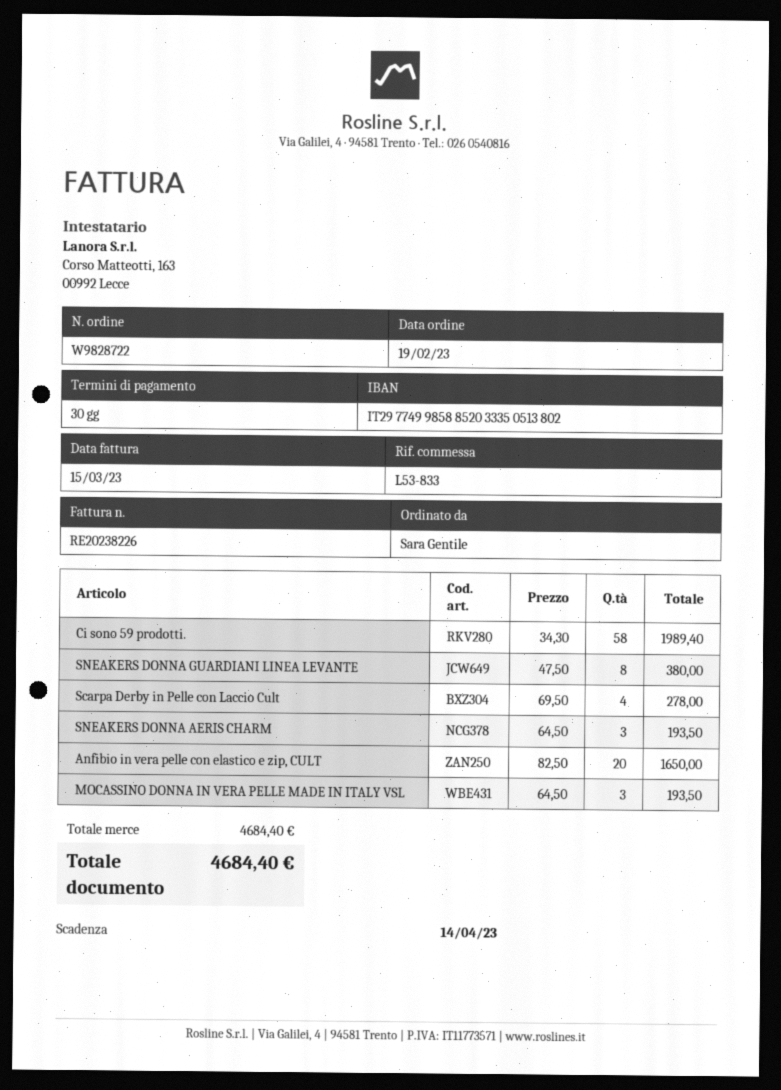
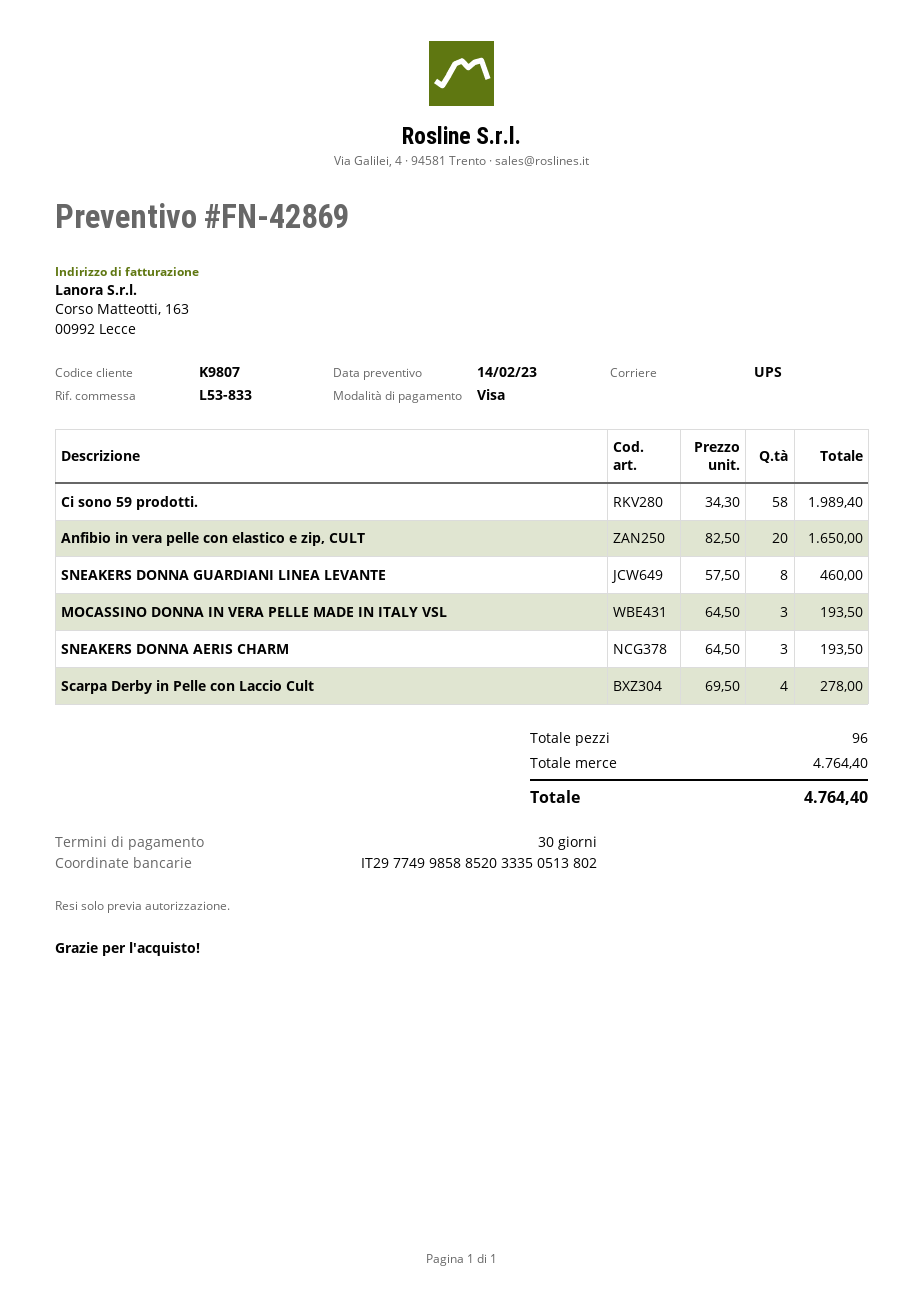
SNEAKERS DONNA GUARDIANI LINEA LEVANTE: 8 x 47.50 = 380.00 -> 8 x 57.50 = 460.00
subtotal: 4684.40 -> 4764.40
total: 4684.40 -> 4764.40

